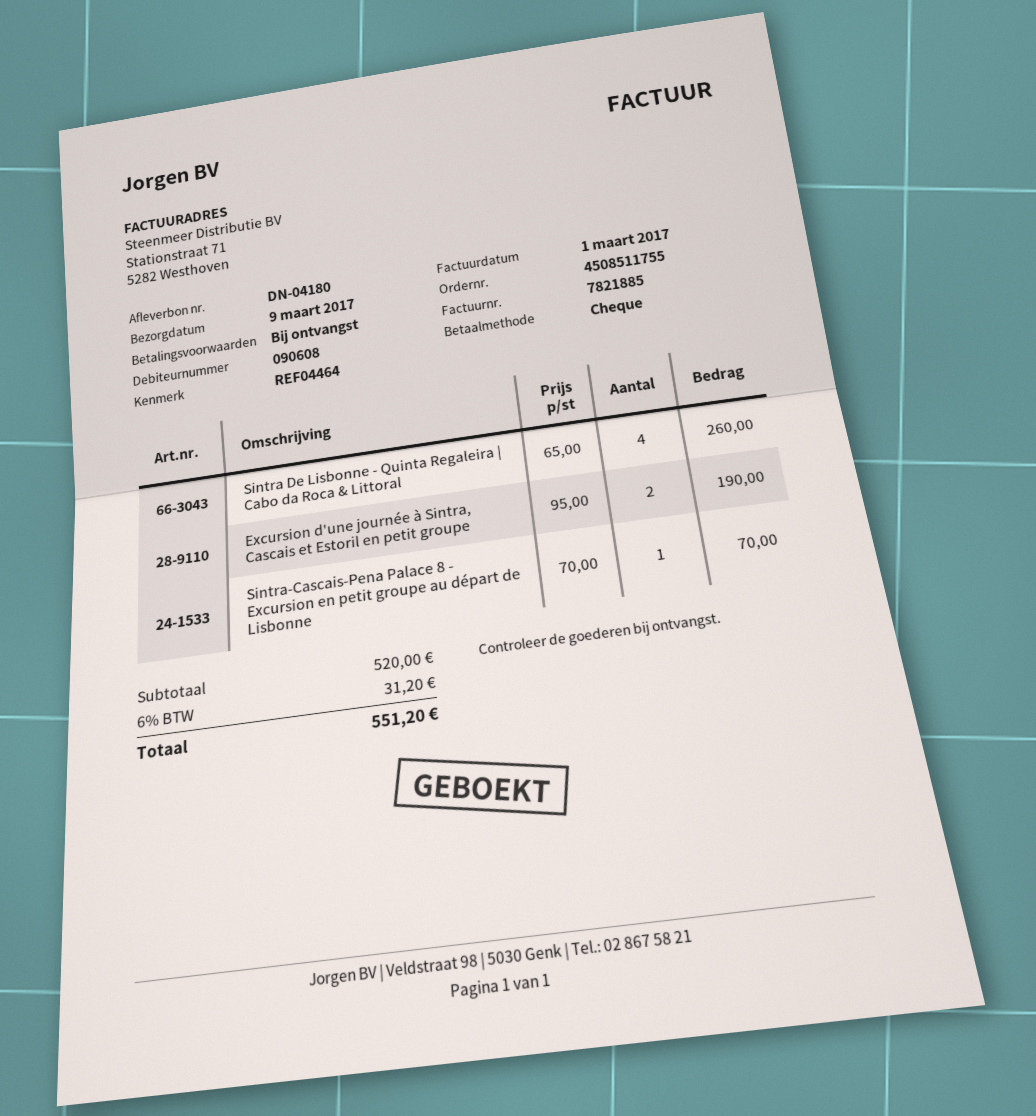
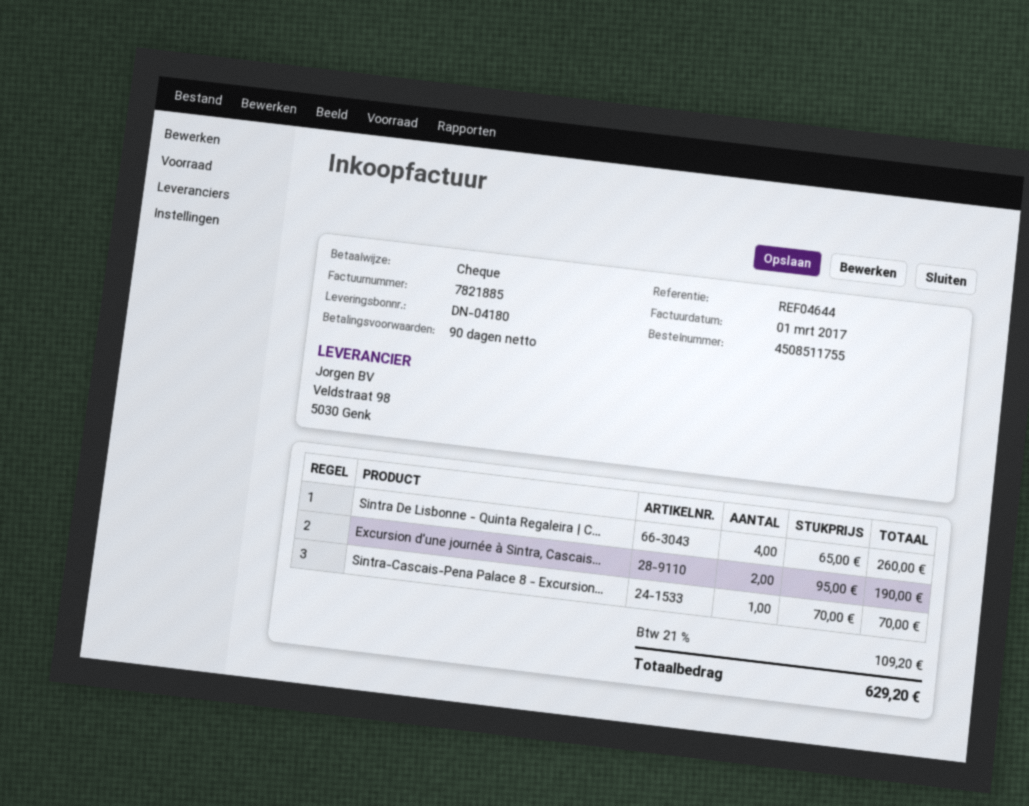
payment terms: on receipt -> 90 days
reference: REF04464 -> REF04644
tax: 6% = 31.20 -> 21% = 109.20
total: 551.20 -> 629.20

